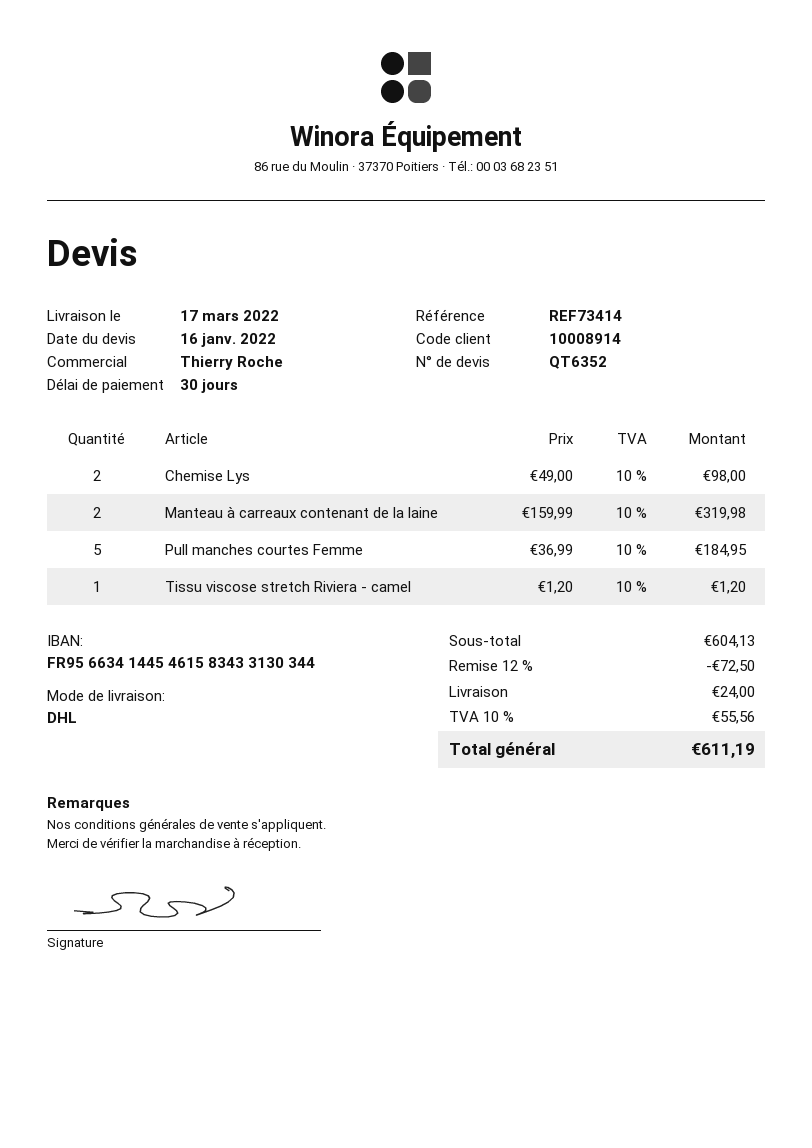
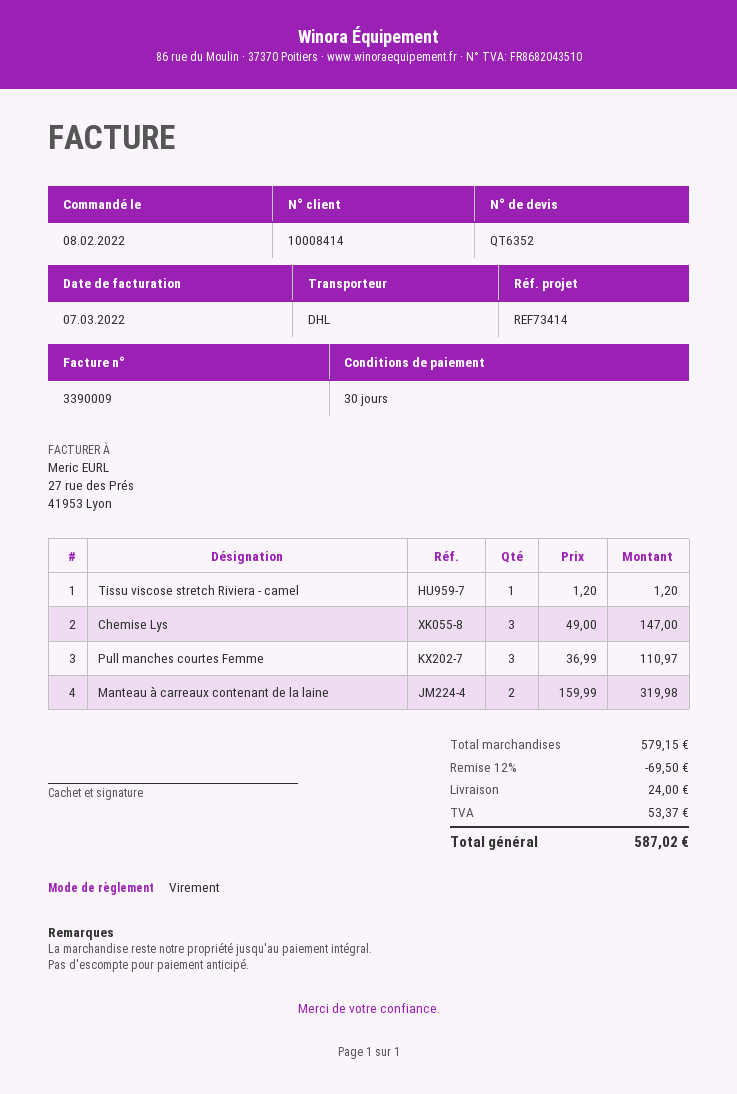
customer number: 10008914 -> 10008414
Chemise Lys: 2 x 49.00 = 98.00 -> 3 x 49.00 = 147.00
Pull manches courtes Femme: 5 x 36.99 = 184.95 -> 3 x 36.99 = 110.97
subtotal: 604.13 -> 579.15
discount: 12% = 72.50 -> 12% = 69.50
tax: 55.56 -> 53.37
total: 611.19 -> 587.02

